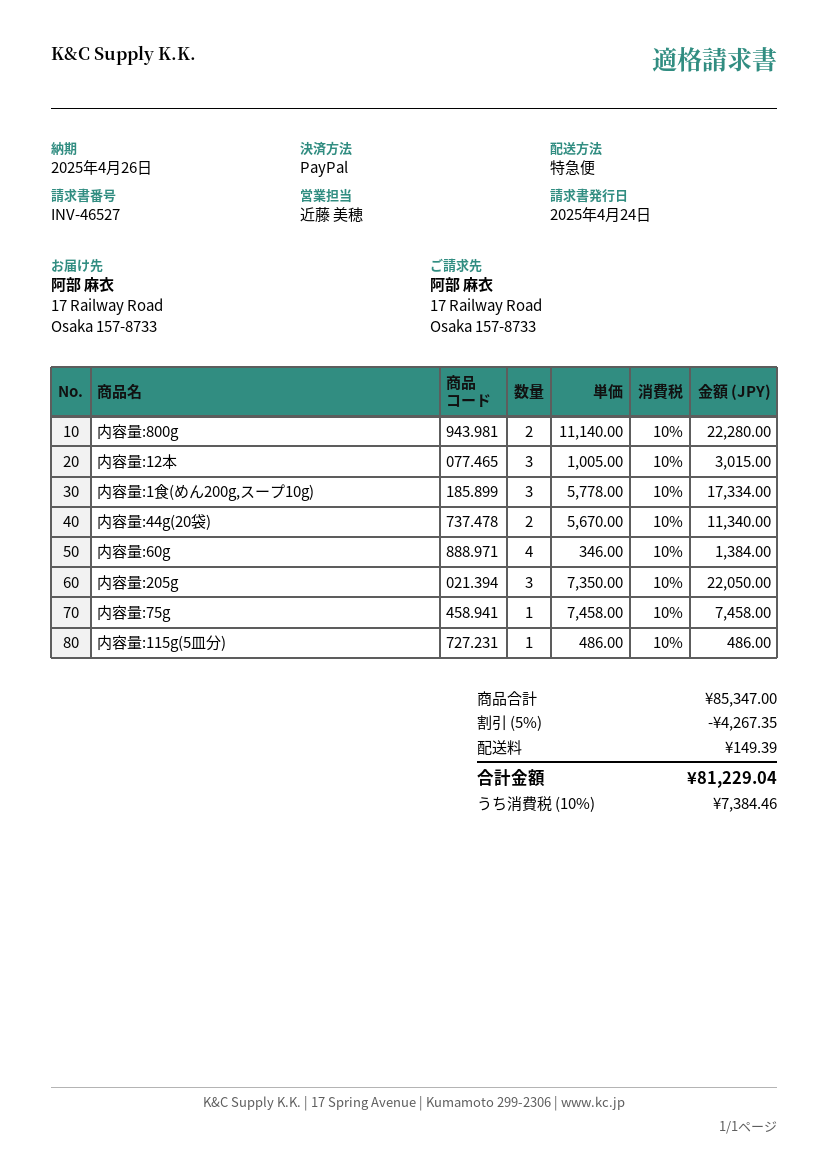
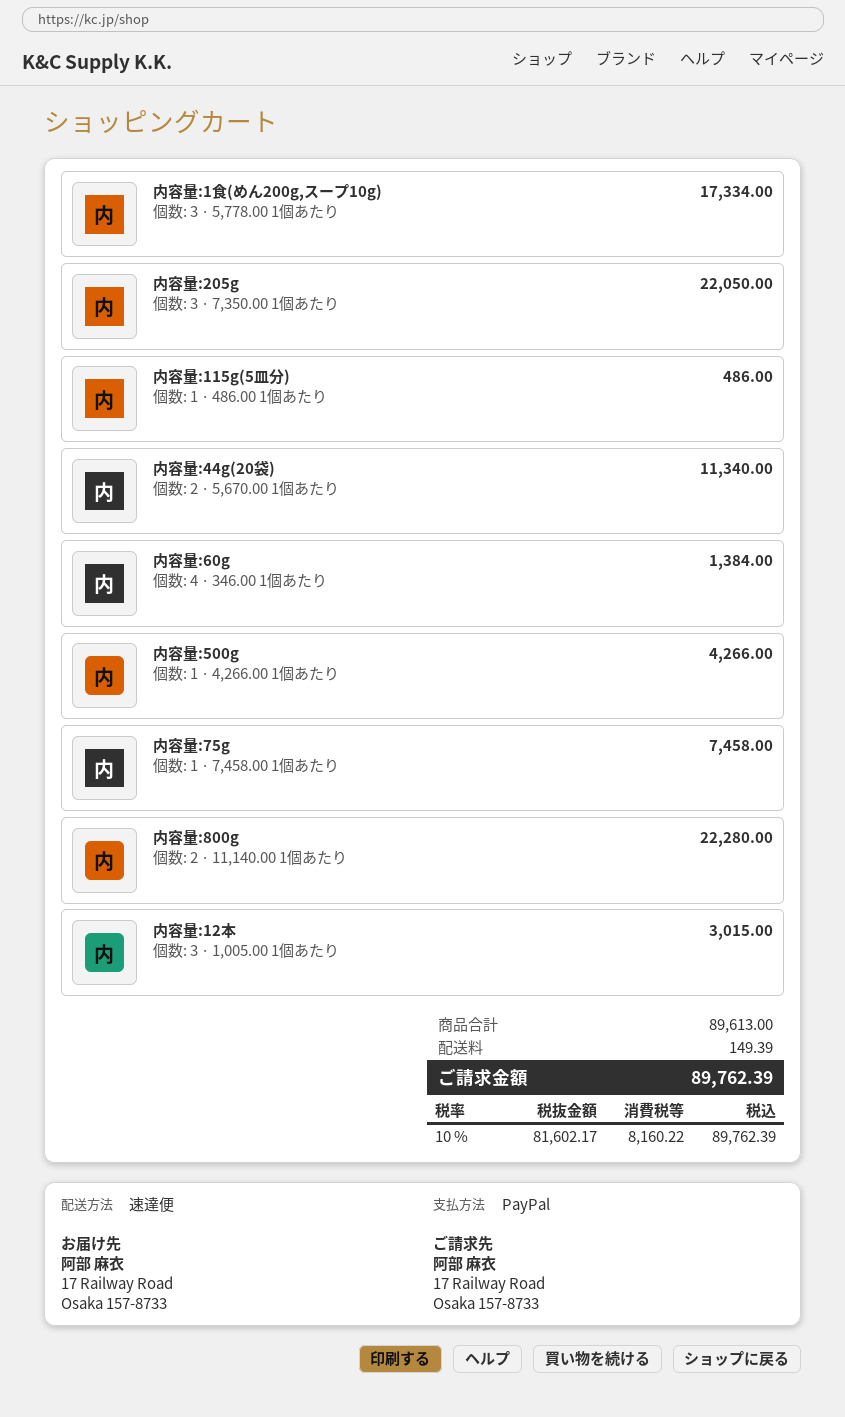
内容量:500g: none -> 1 x 4266.00 = 4266.00
subtotal: 85347.00 -> 89613.00
discount: 5% = 4267.35 -> none
tax: 10% = 7384.46 -> 10% = 8160.22
total: 81229.04 -> 89762.39

